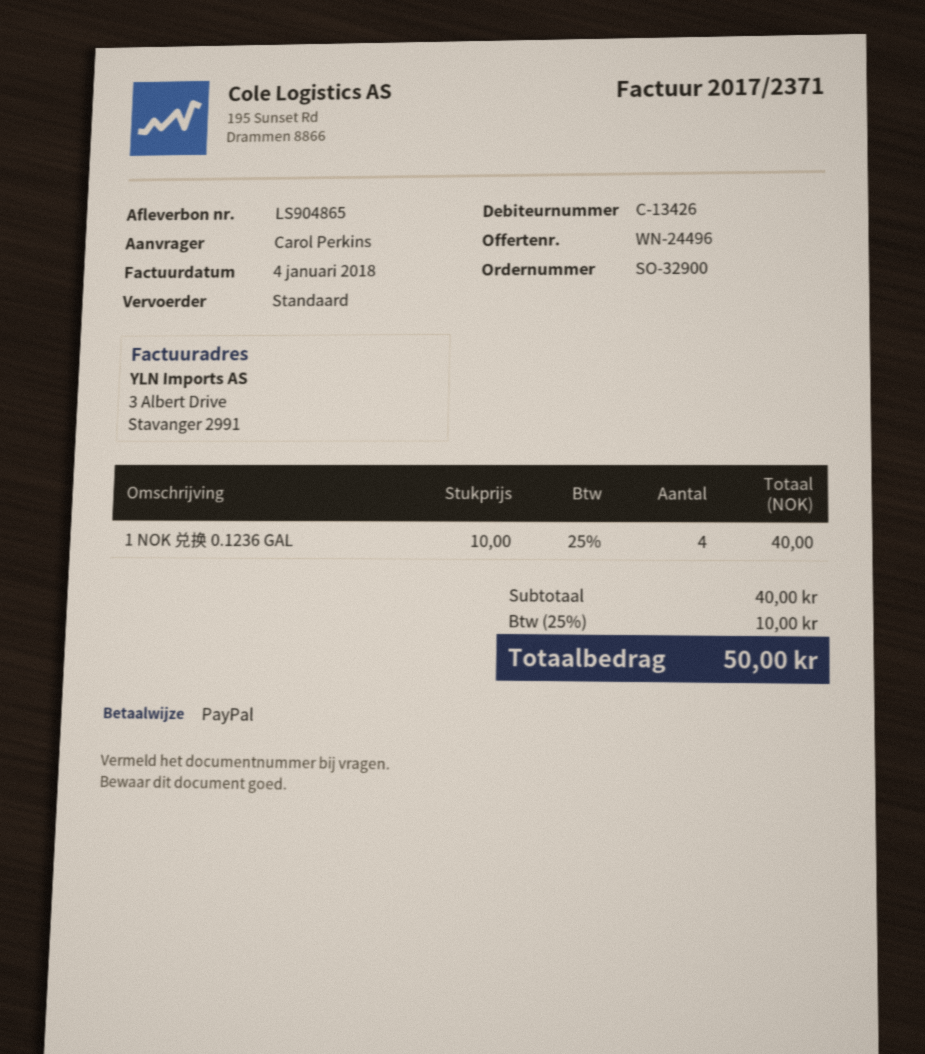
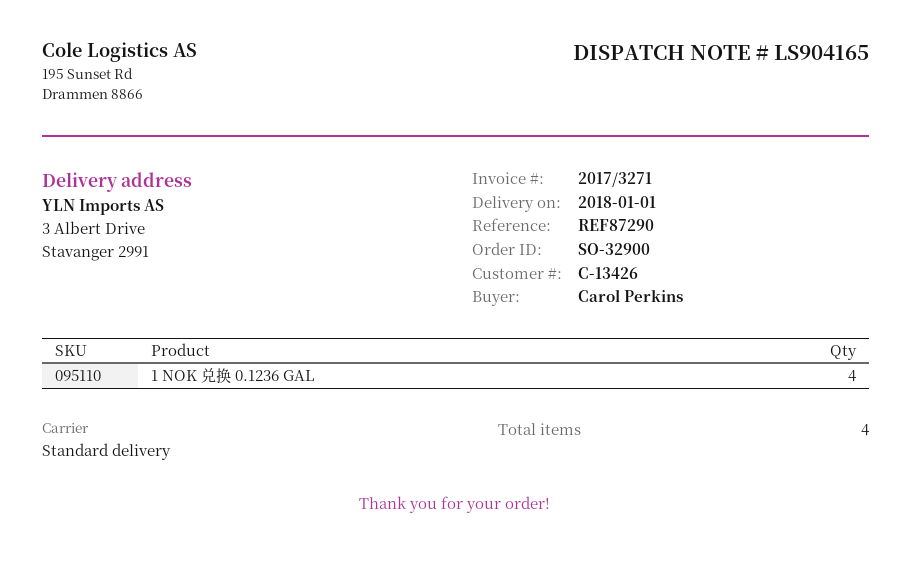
delivery note number: LS904865 -> LS904165
invoice number: 2017/2371 -> 2017/3271

